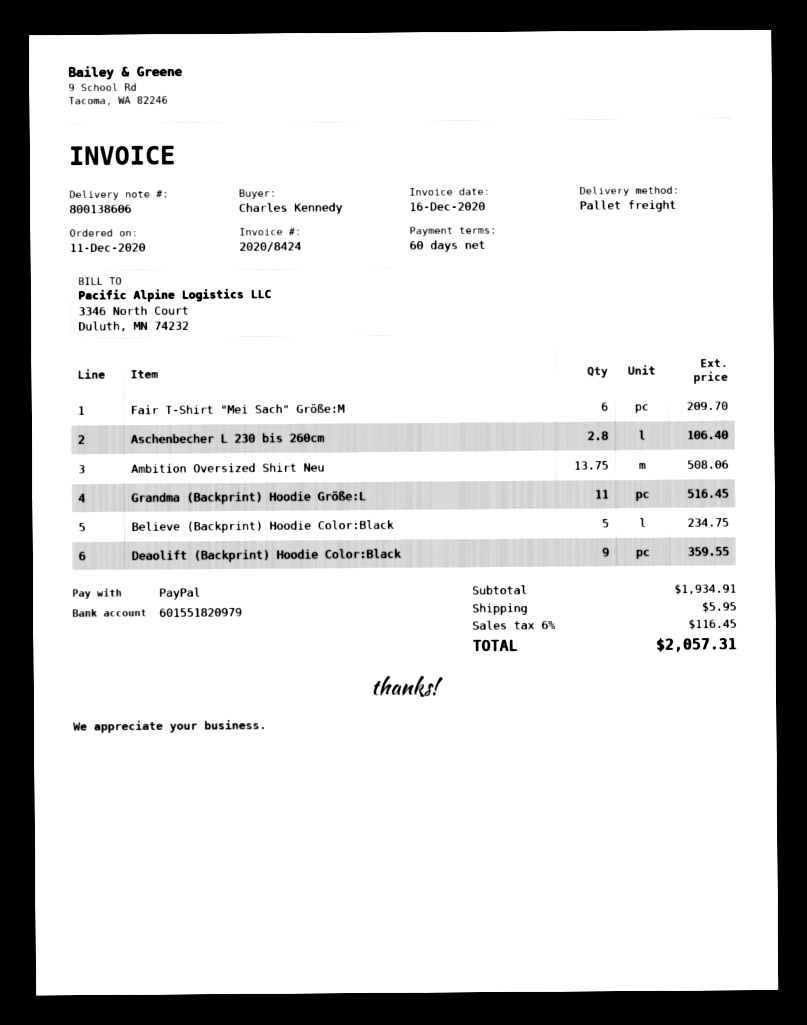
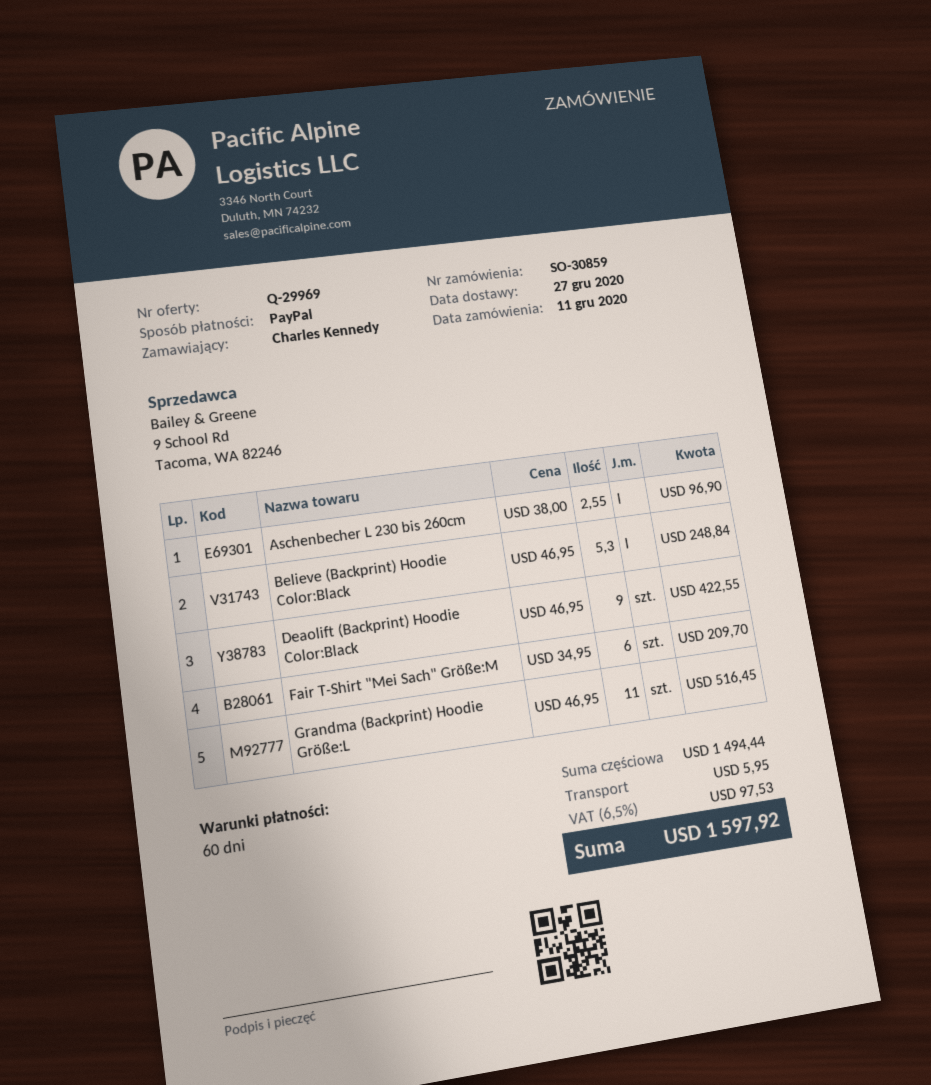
Aschenbecher L 230 bis 260cm: 2.8 for 106.40 -> 2.55 for 96.90
Ambition Oversized Shirt Neu: 13.75 for 508.06 -> none
Believe (Backprint) Hoodie Color:Black: 5 for 234.75 -> 5.3 for 248.84
Deaolift (Backprint) Hoodie Color:Black: 9 for 359.55 -> 9 for 422.55
subtotal: 1934.91 -> 1494.44
tax: 6% = 116.45 -> 6.5% = 97.53
total: 2057.31 -> 1597.92

